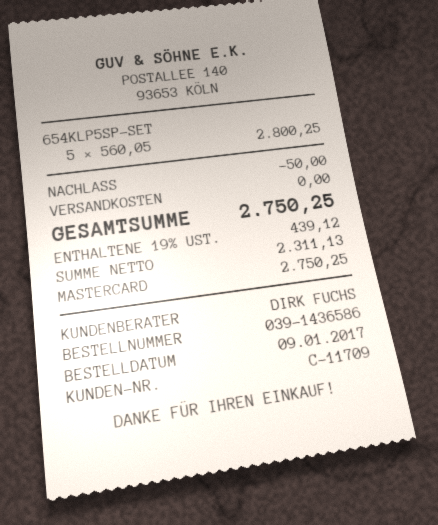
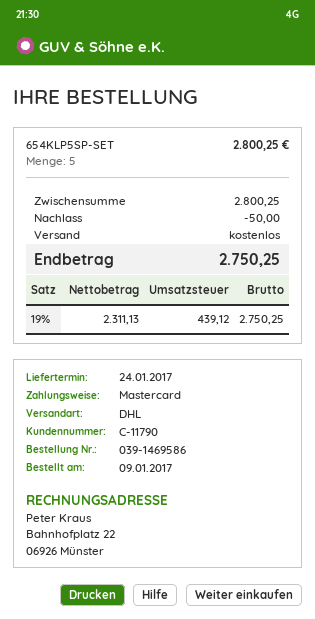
order number: 039-1436586 -> 039-1469586
customer number: C-11709 -> C-11790

